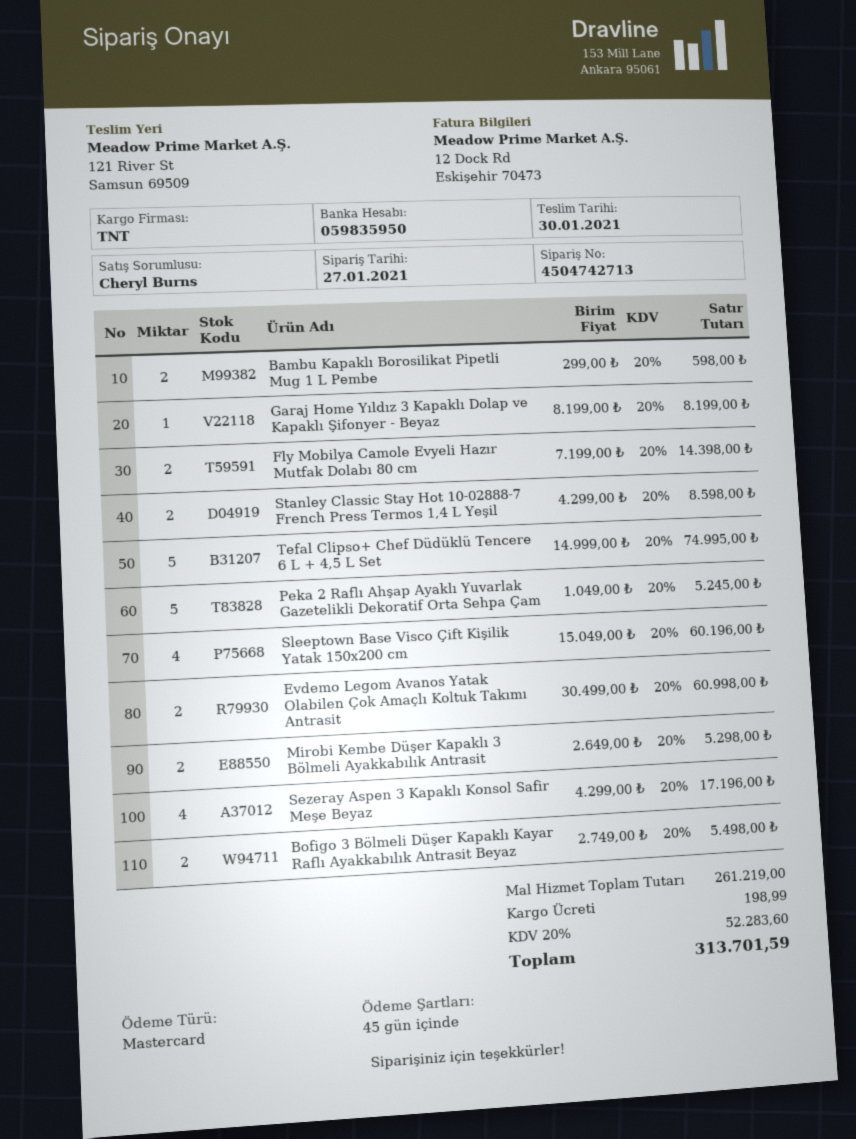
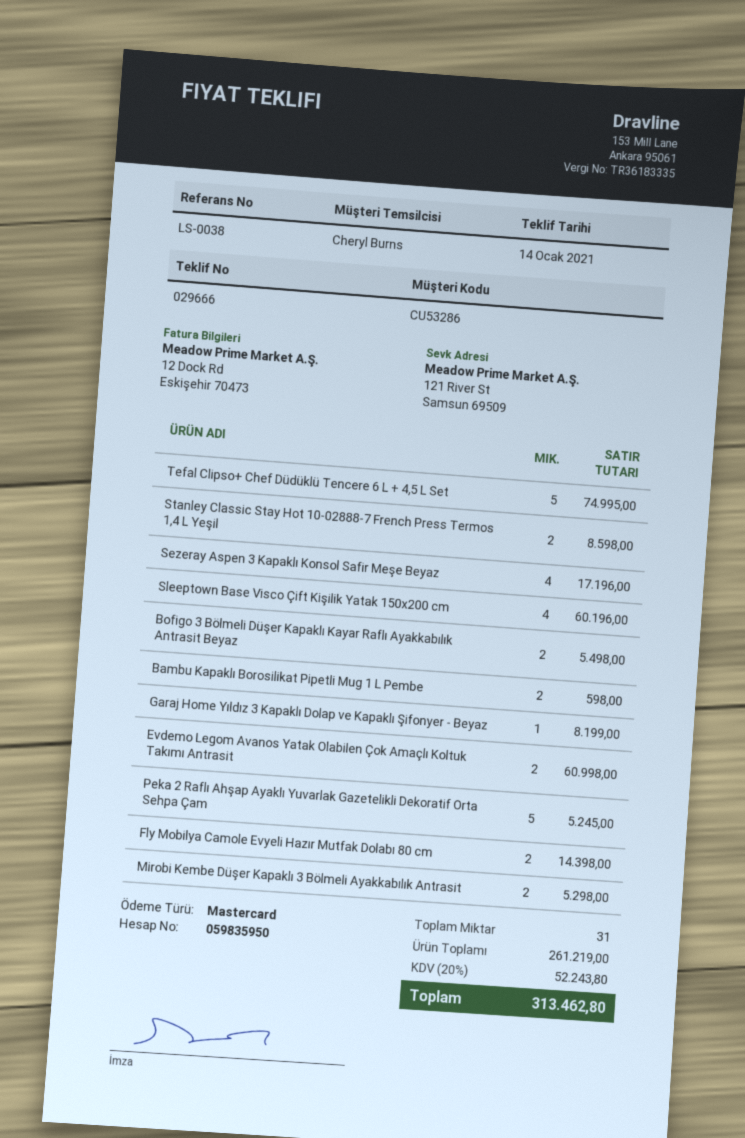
shipping: 198.99 -> none
tax: 20% = 52283.60 -> 20% = 52243.80
total: 313701.59 -> 313462.80

